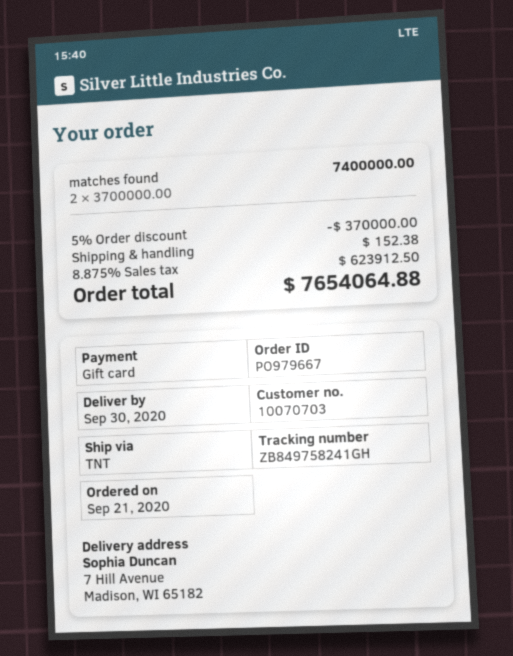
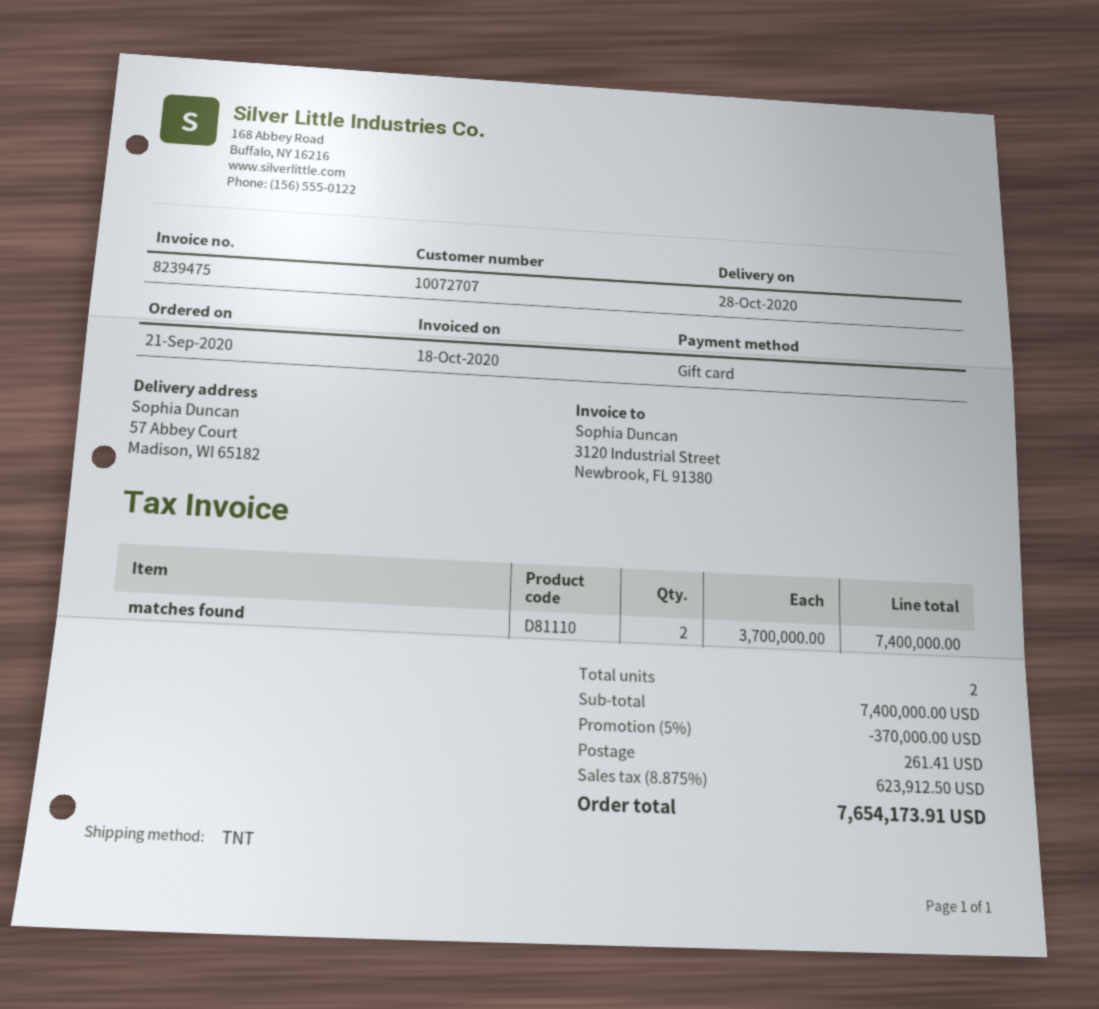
delivery date: 2020-09-30 -> 2020-10-28
customer number: 10070703 -> 10072707
ship to: 7 Hill Avenue, Madison, WI 65182 -> 57 Abbey Court, Madison, WI 65182
shipping: 152.38 -> 261.41
total: 7654064.88 -> 7654173.91

